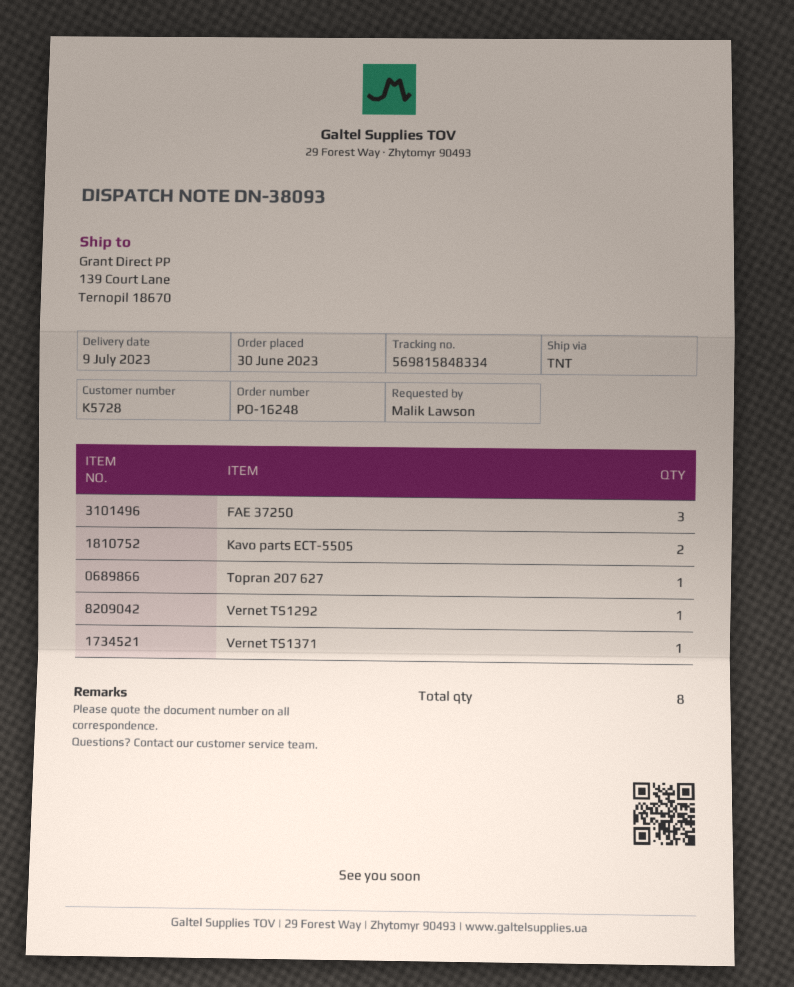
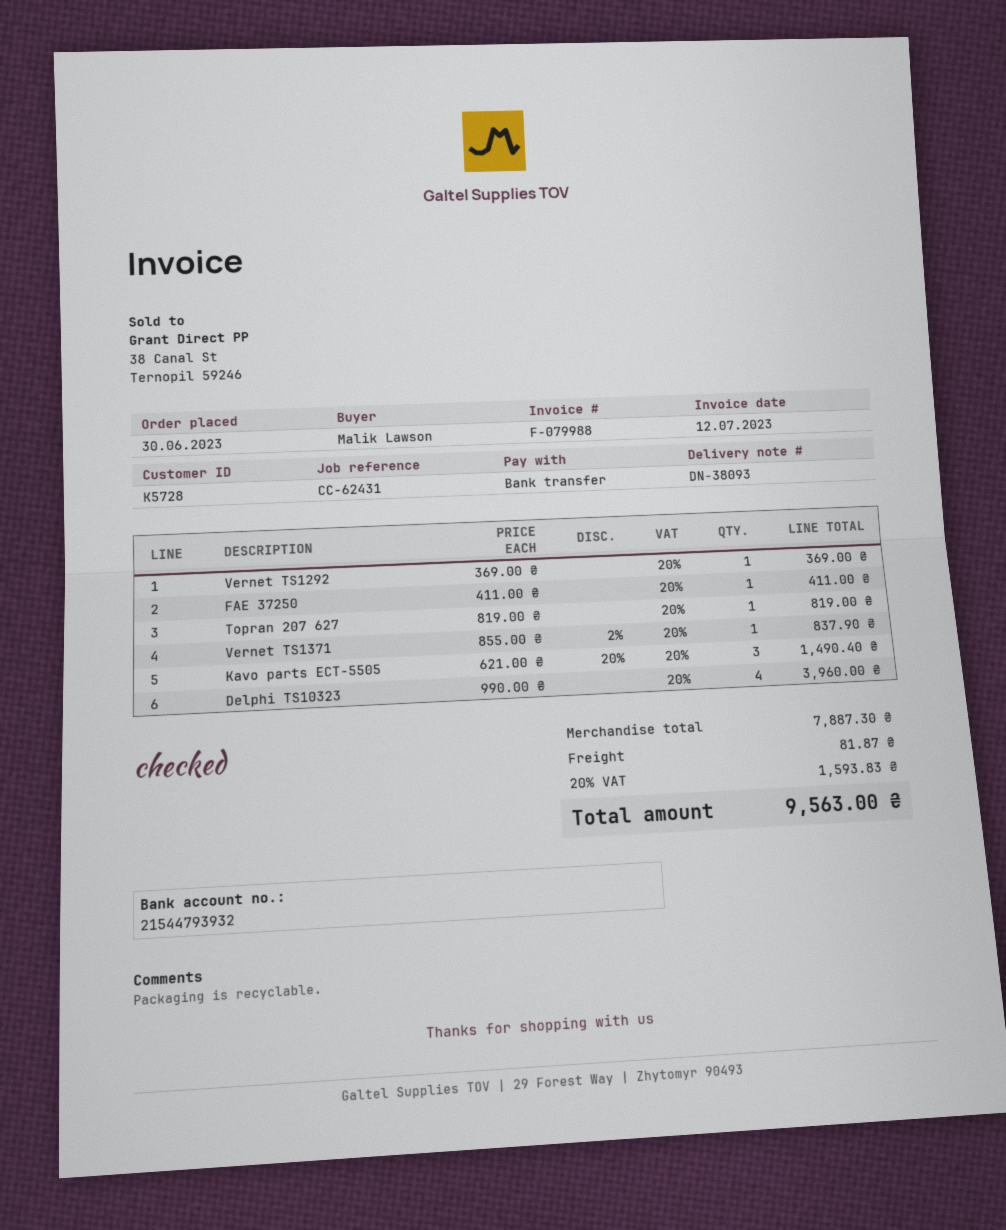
FAE 37250: 3 -> 1
Kavo parts ECT-5505: 2 -> 3
Delphi TS10323: none -> 4

